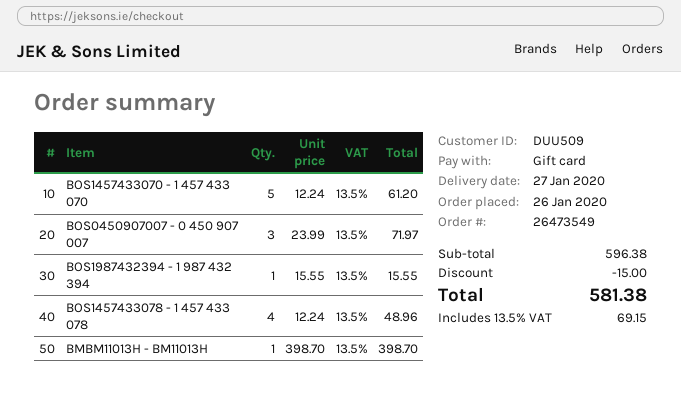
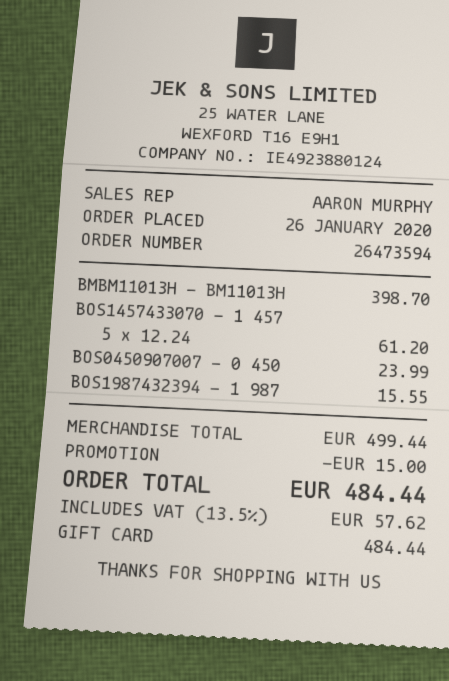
order number: 26473549 -> 26473594
BOS0450907007 - 0 450 907 007: 3 x 23.99 = 71.97 -> 1 x 23.99 = 23.99
BOS1457433078 - 1 457 433 078: 4 x 12.24 = 48.96 -> none
subtotal: 596.38 -> 499.44
tax: 13.5% = 69.15 -> 13.5% = 57.62
total: 581.38 -> 484.44

